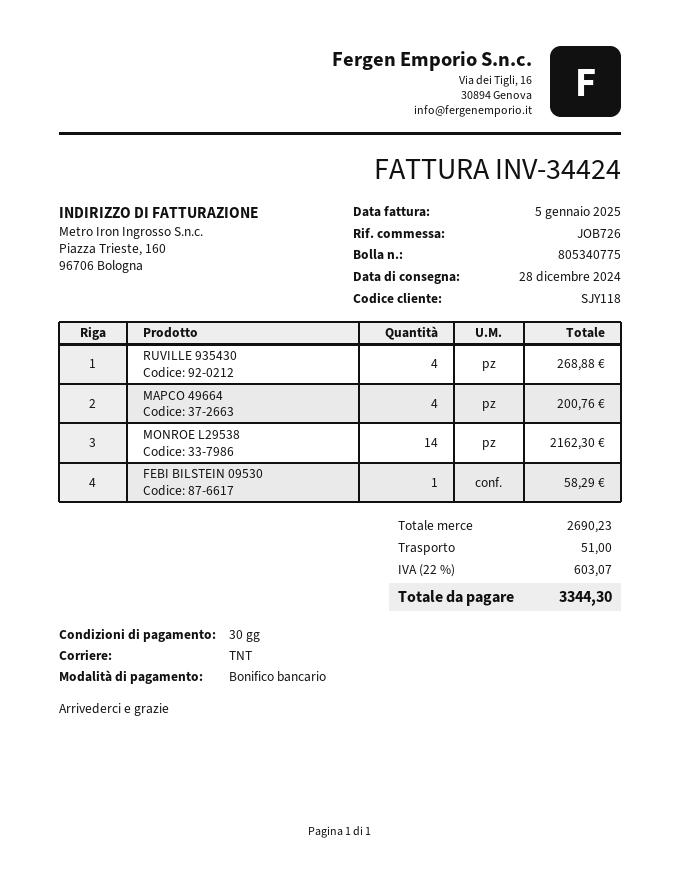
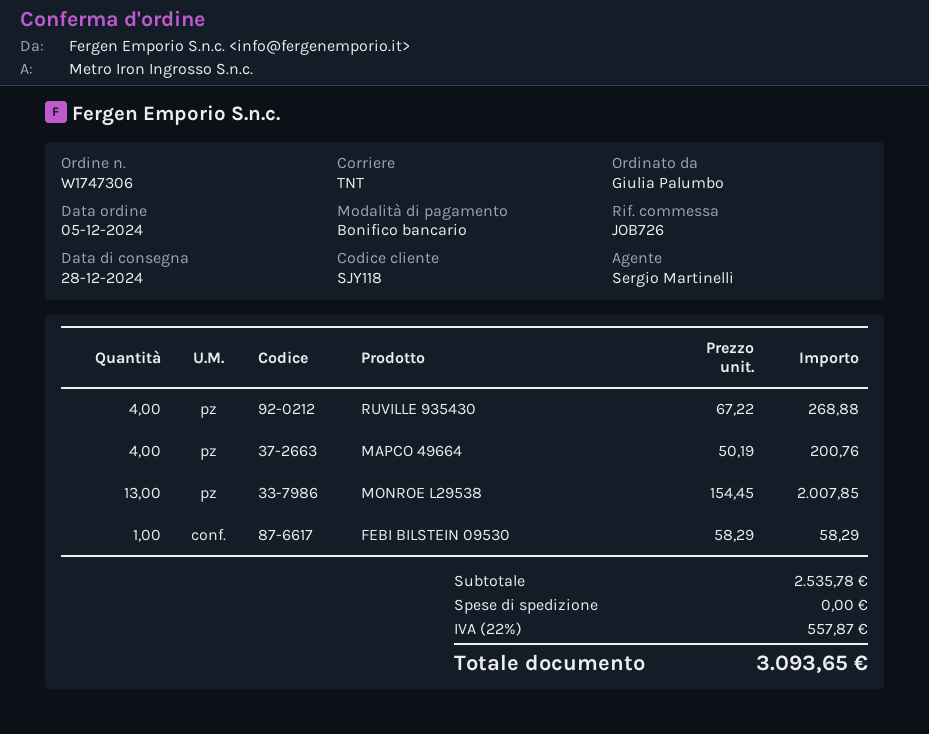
MONROE L29538: 14 for 2162.30 -> 13 for 2007.85
subtotal: 2690.23 -> 2535.78
shipping: 51.00 -> 0.00
tax: 22% = 603.07 -> 22% = 557.87
total: 3344.30 -> 3093.65

